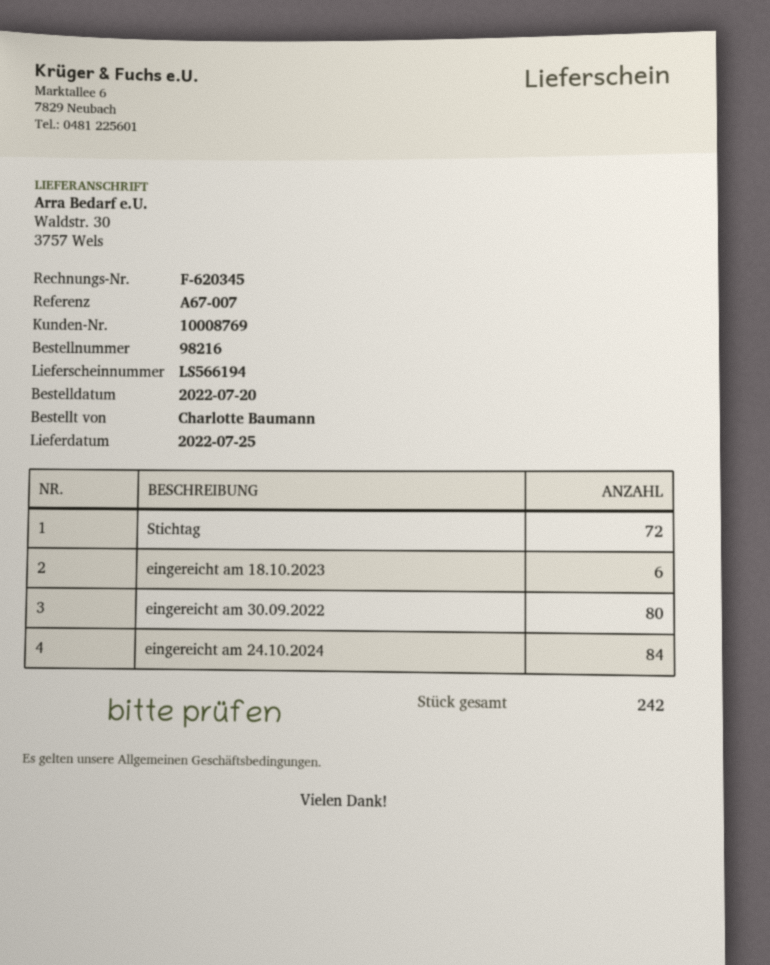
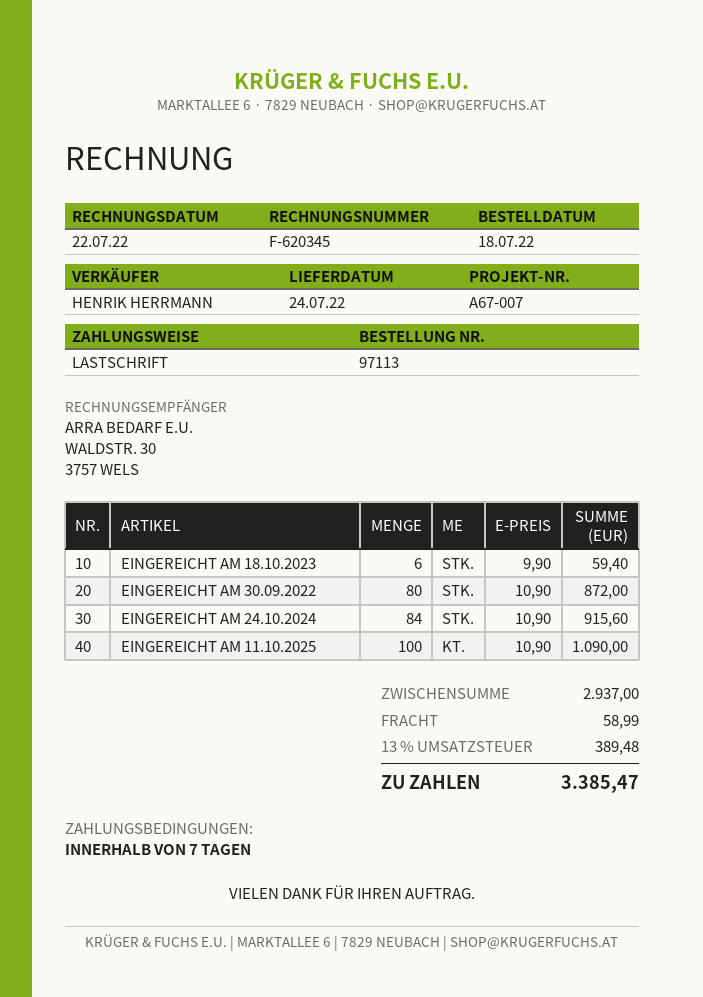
order number: 98216 -> 97113
order date: 2022-07-20 -> 2022-07-18
delivery date: 2022-07-25 -> 2022-07-24
Stichtag: 72 -> none
EINGEREICHT AM 11.10.2025: none -> 100

